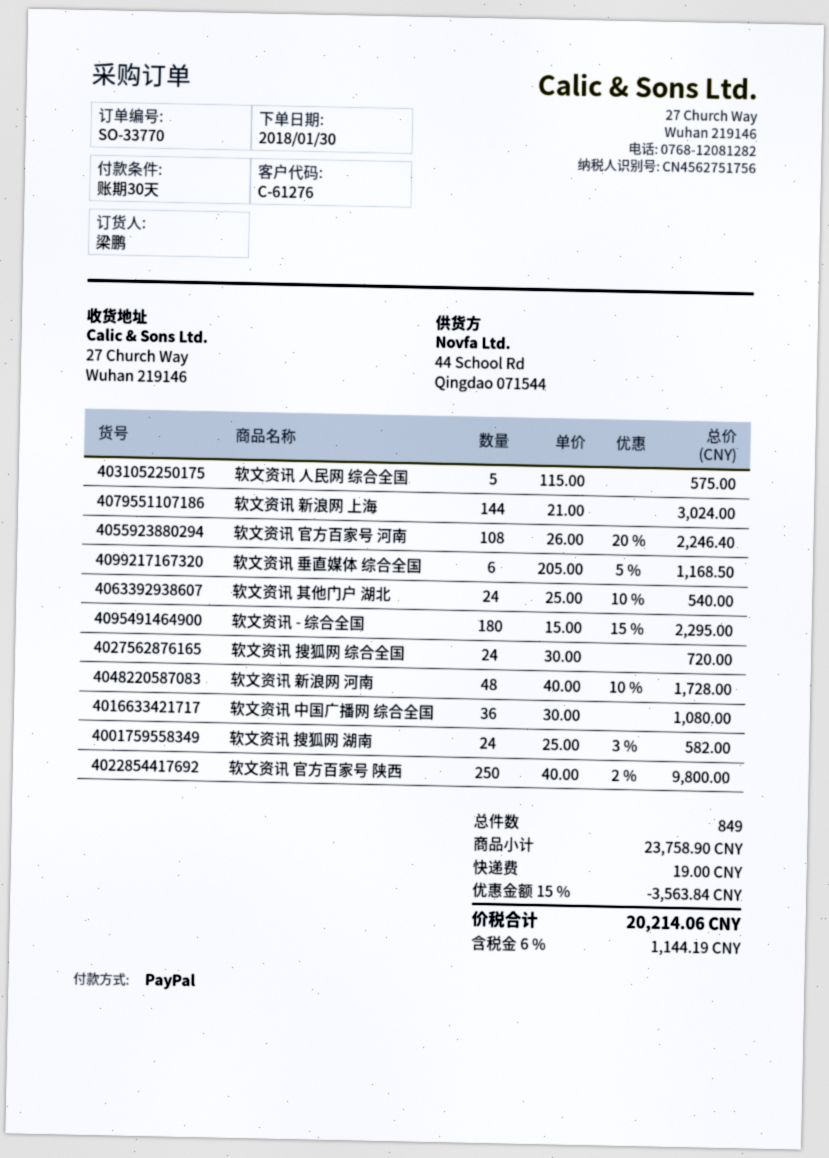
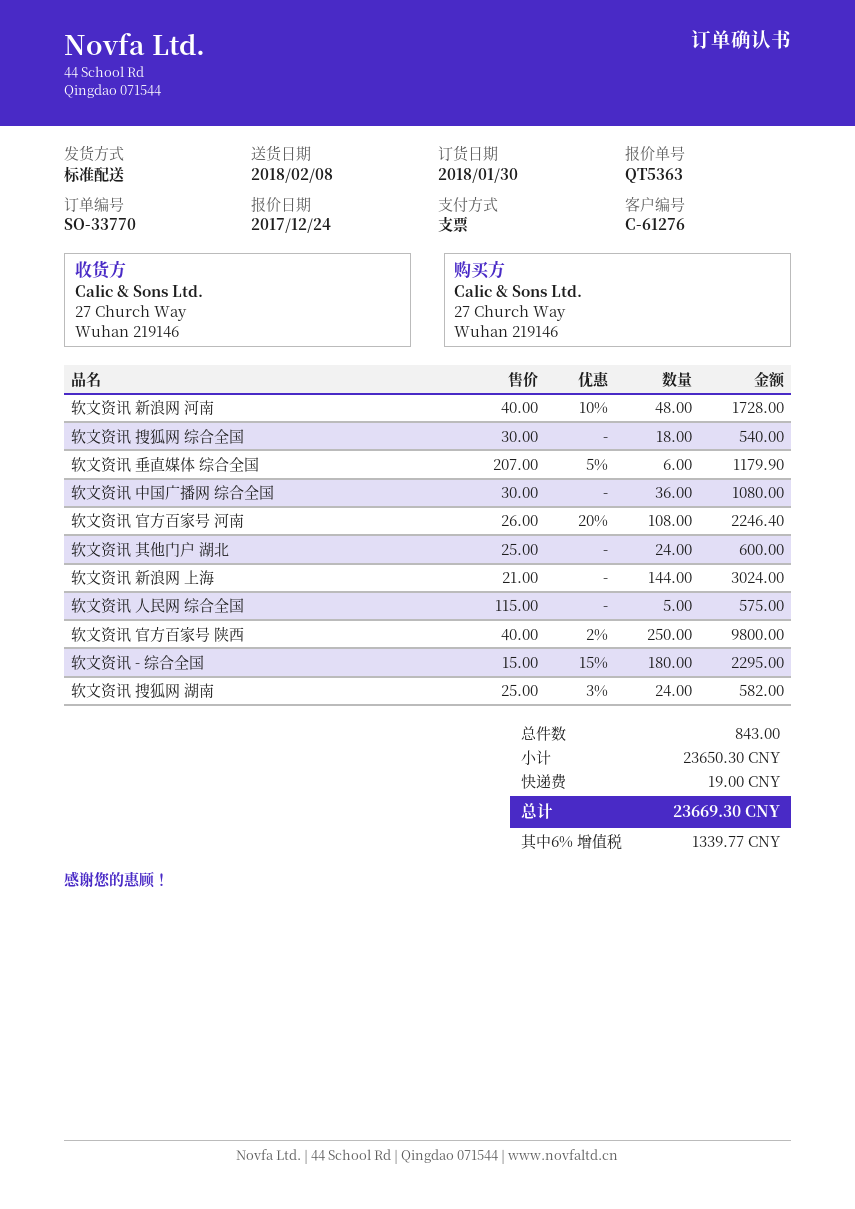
payment method: PayPal -> cheque
软文资讯 垂直媒体 综合全国: 6 x 205.00 - 5% = 1168.50 -> 6 x 207.00 - 5% = 1179.90
软文资讯 其他门户 湖北: 24 x 25.00 - 10% = 540.00 -> 24 x 25.00 = 600.00
软文资讯 搜狐网 综合全国: 24 x 30.00 = 720.00 -> 18 x 30.00 = 540.00
total quantity: 849 -> 843
subtotal: 23758.90 -> 23650.30
discount: 15% = 3563.84 -> none
tax: 6% = 1144.19 -> 6% = 1339.77
total: 20214.06 -> 23669.30

